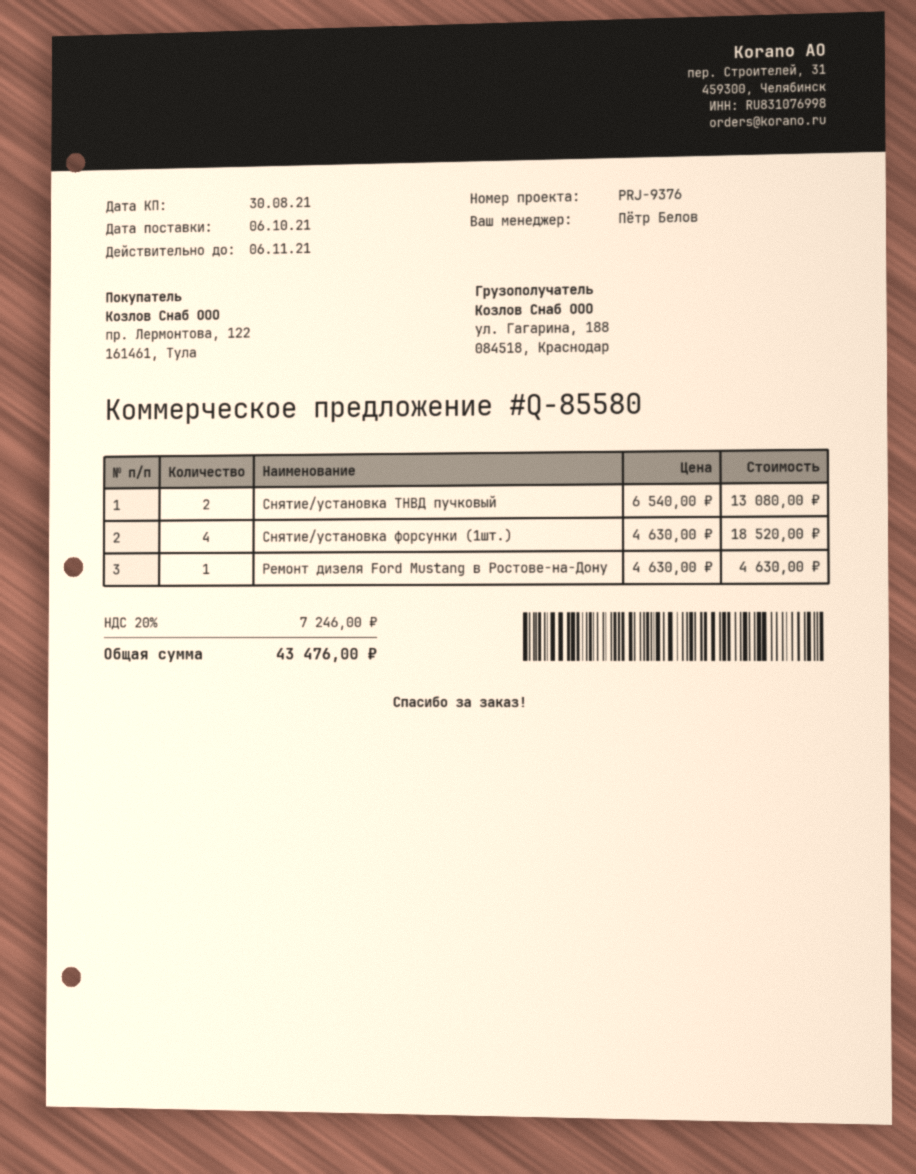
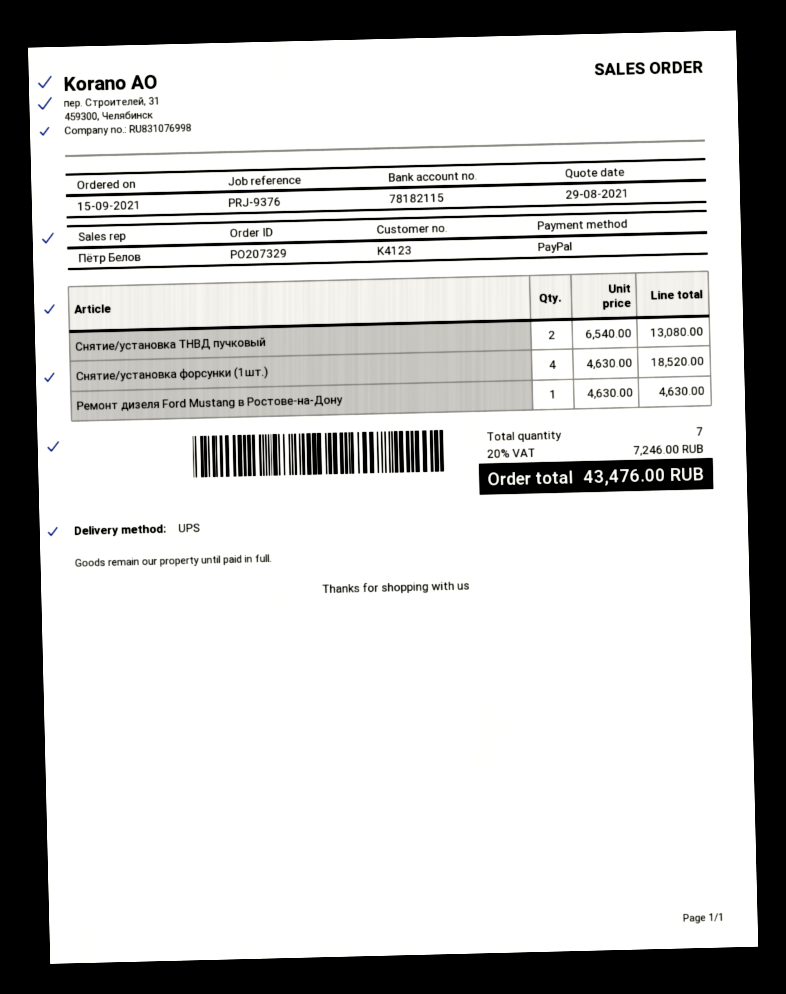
quote date: 2021-08-30 -> 2021-08-29

